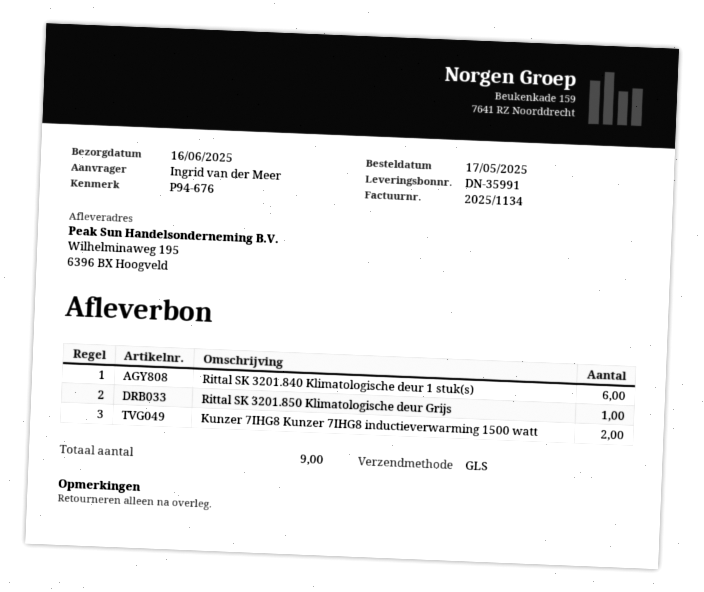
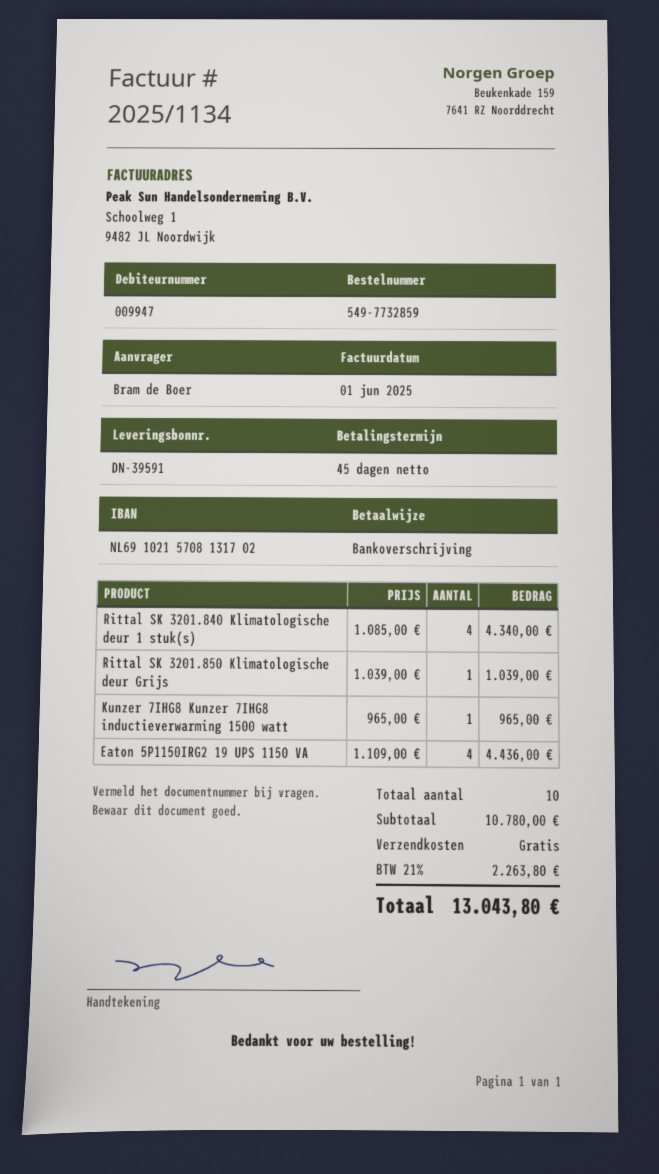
delivery note number: DN-35991 -> DN-39591
ordered by: Ingrid van der Meer -> Bram de Boer
Rittal SK 3201.840 Klimatologische deur 1 stuk(s): 6 -> 4
Kunzer 7IHG8 Kunzer 7IHG8 inductieverwarming 1500 watt: 2 -> 1
Eaton 5P1150IRG2 19 UPS 1150 VA: none -> 4
total quantity: 9 -> 10

